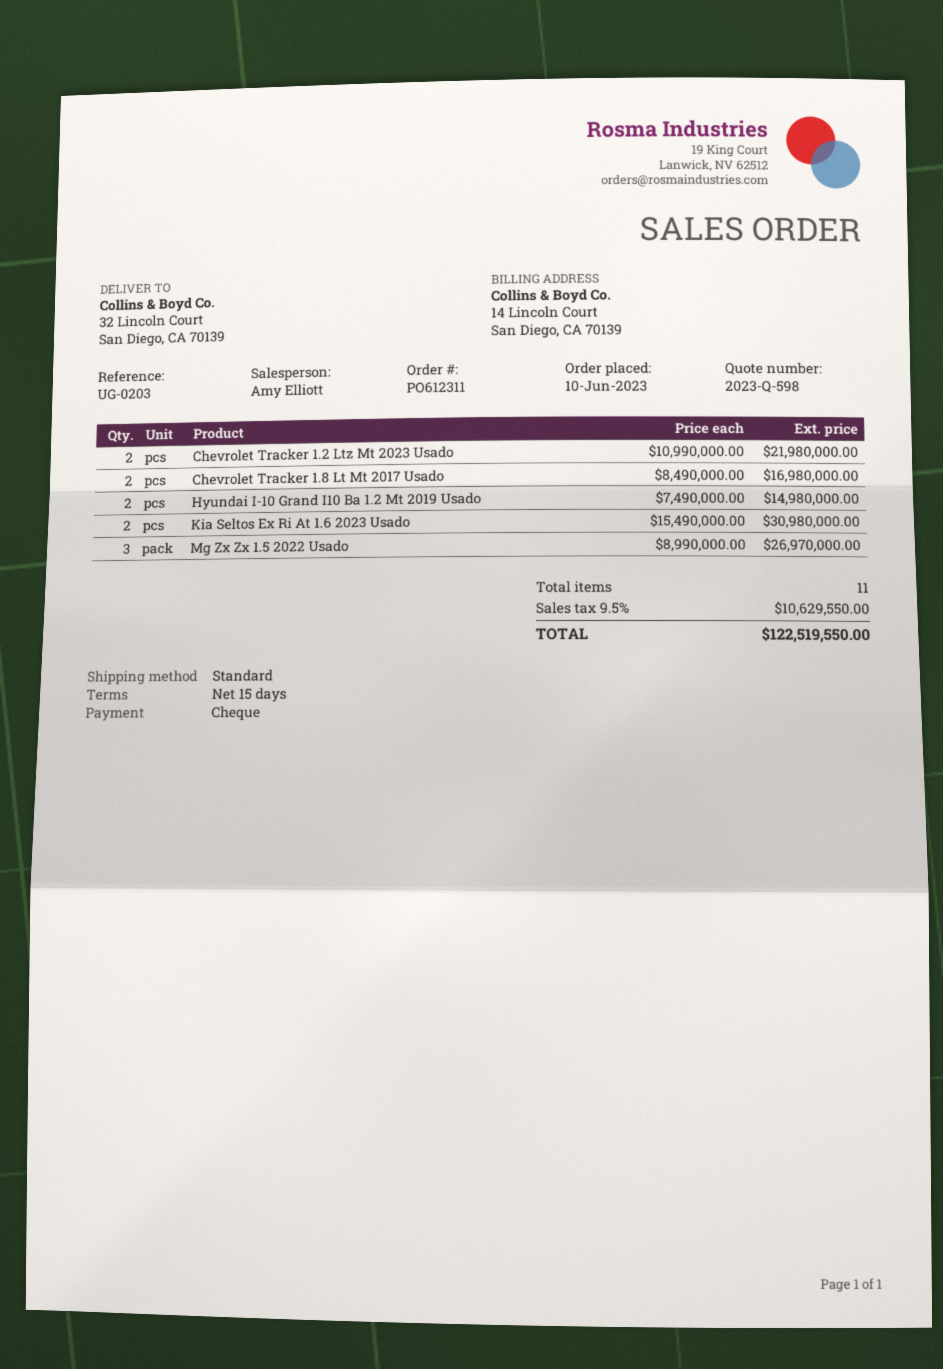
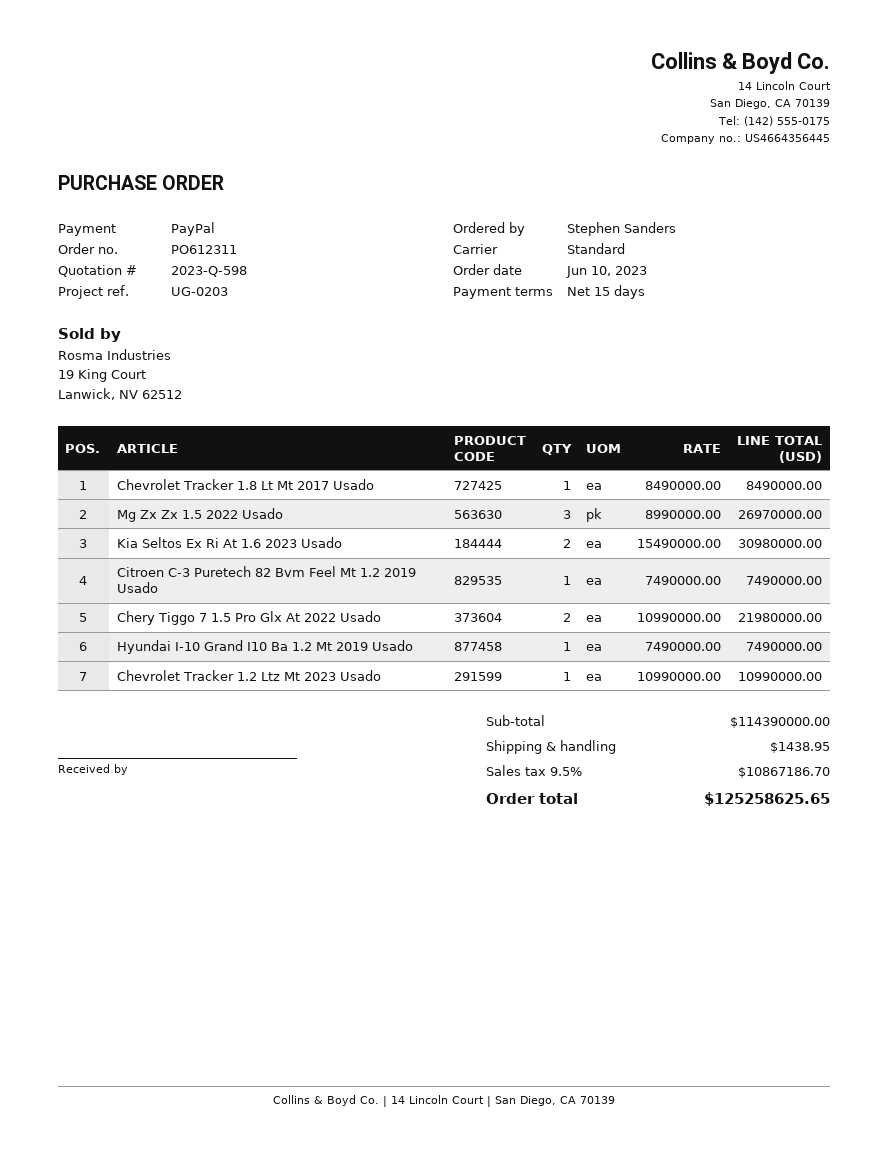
payment method: cheque -> PayPal
Chevrolet Tracker 1.2 Ltz Mt 2023 Usado: 2 x 10990000.00 = 21980000.00 -> 1 x 10990000.00 = 10990000.00
Chevrolet Tracker 1.8 Lt Mt 2017 Usado: 2 x 8490000.00 = 16980000.00 -> 1 x 8490000.00 = 8490000.00
Hyundai I-10 Grand I10 Ba 1.2 Mt 2019 Usado: 2 x 7490000.00 = 14980000.00 -> 1 x 7490000.00 = 7490000.00
Citroen C-3 Puretech 82 Bvm Feel Mt 1.2 2019 Usado: none -> 1 x 7490000.00 = 7490000.00
Chery Tiggo 7 1.5 Pro Glx At 2022 Usado: none -> 2 x 10990000.00 = 21980000.00
shipping: none -> 1438.95
tax: 9.5% = 10629550.00 -> 9.5% = 10867186.70
total: 122519550.00 -> 125258625.65

